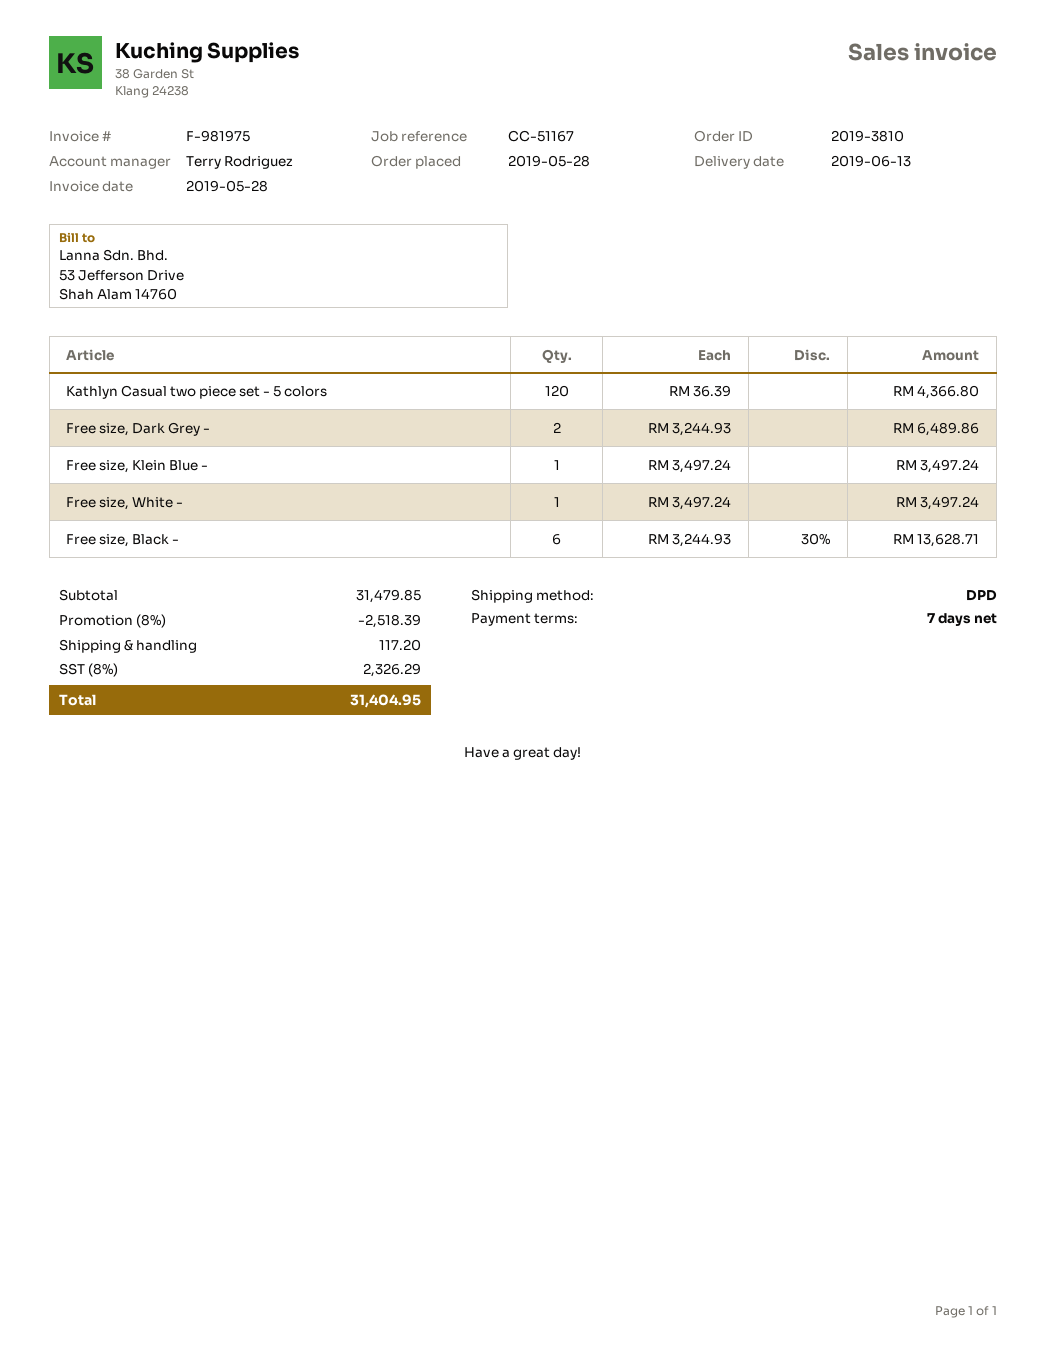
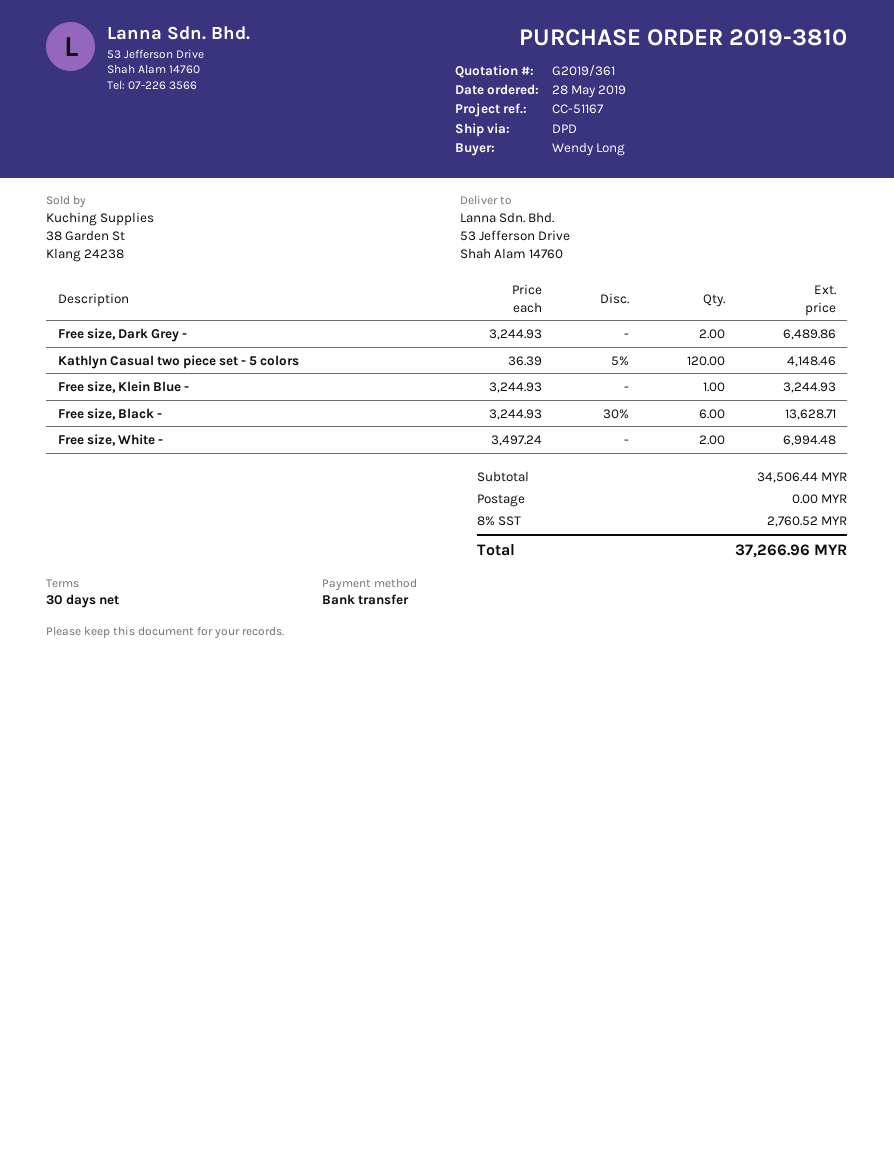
payment terms: 7 days -> 30 days
Kathlyn Casual two piece set - 5 colors: 120 x 36.39 = 4366.80 -> 120 x 36.39 - 5% = 4148.46
Free size, Klein Blue -: 1 x 3497.24 = 3497.24 -> 1 x 3244.93 = 3244.93
Free size, White -: 1 x 3497.24 = 3497.24 -> 2 x 3497.24 = 6994.48
subtotal: 31479.85 -> 34506.44
discount: 8% = 2518.39 -> none
shipping: 117.20 -> 0.00
tax: 8% = 2326.29 -> 8% = 2760.52
total: 31404.95 -> 37266.96

